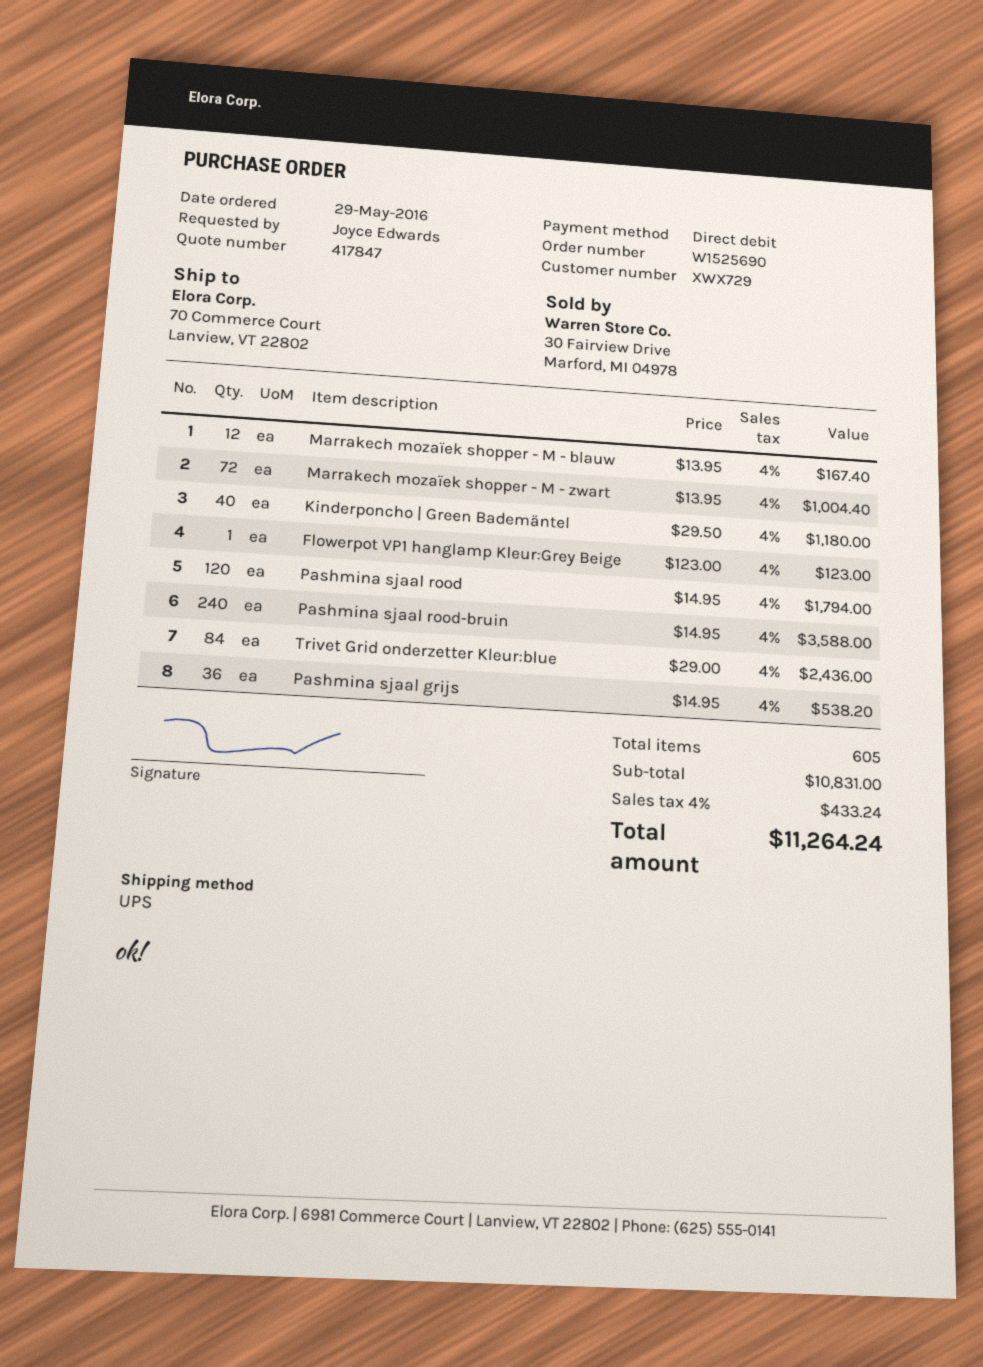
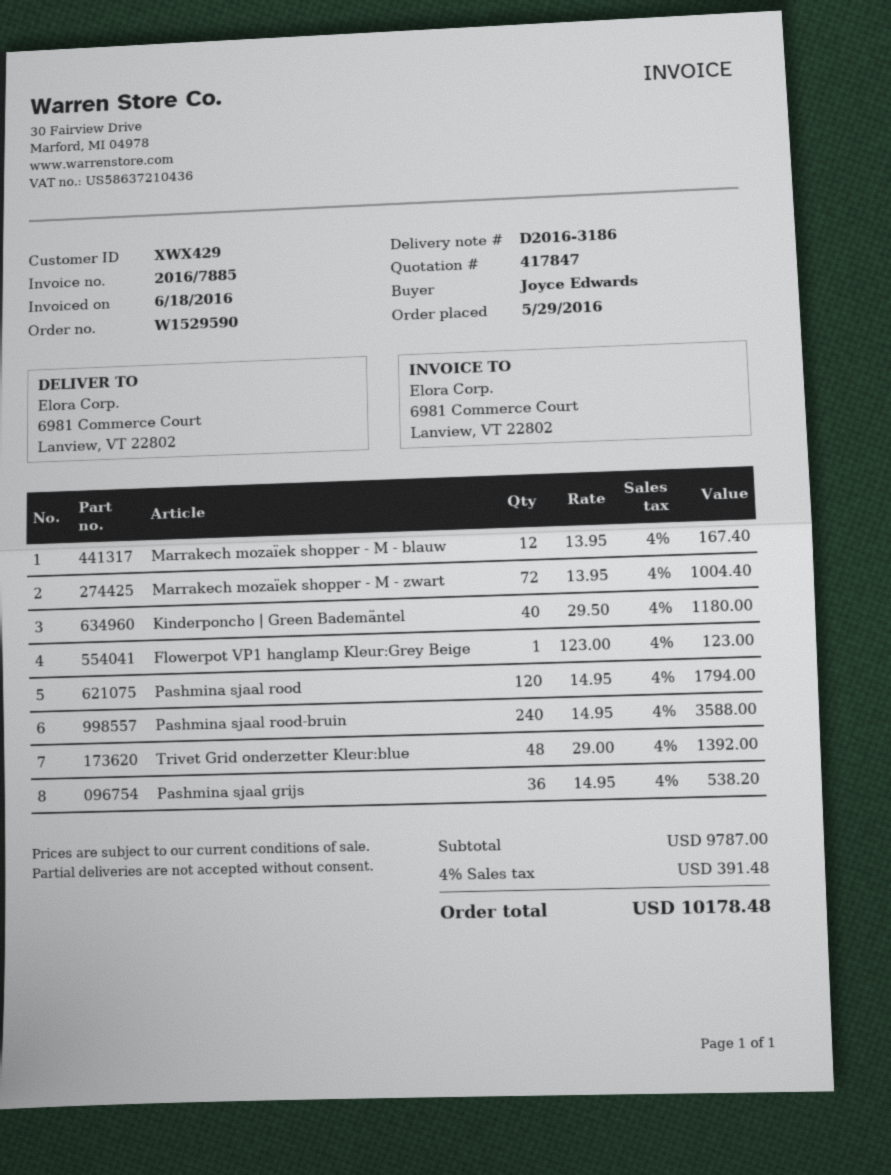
order number: W1525690 -> W1529590
customer number: XWX729 -> XWX429
ship to: 70 Commerce Court, Lanview, VT 22802 -> 6981 Commerce Court, Lanview, VT 22802
Trivet Grid onderzetter Kleur:blue: 84 x 29.00 = 2436.00 -> 48 x 29.00 = 1392.00
subtotal: 10831.00 -> 9787.00
tax: 4% = 433.24 -> 4% = 391.48
total: 11264.24 -> 10178.48

